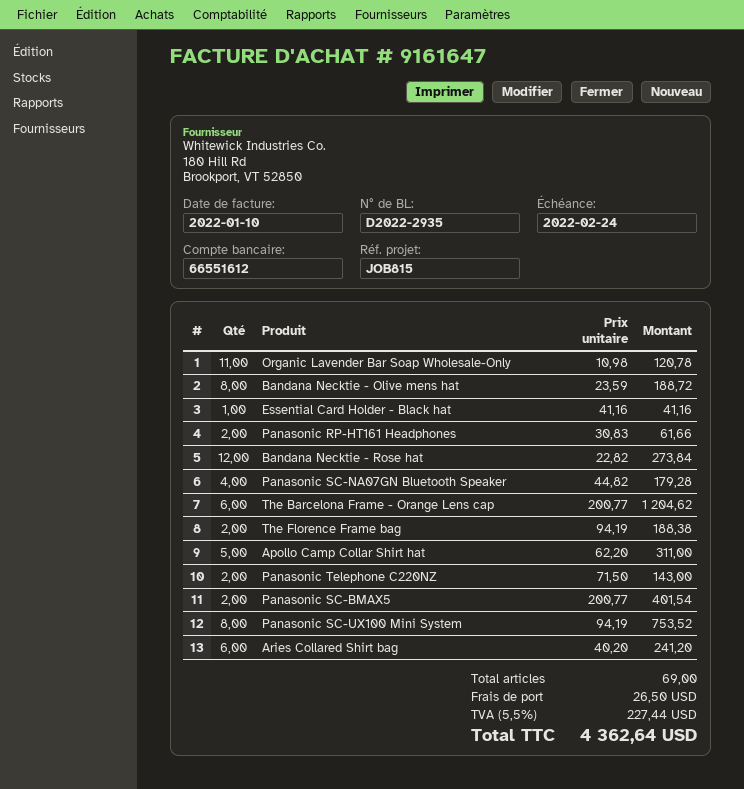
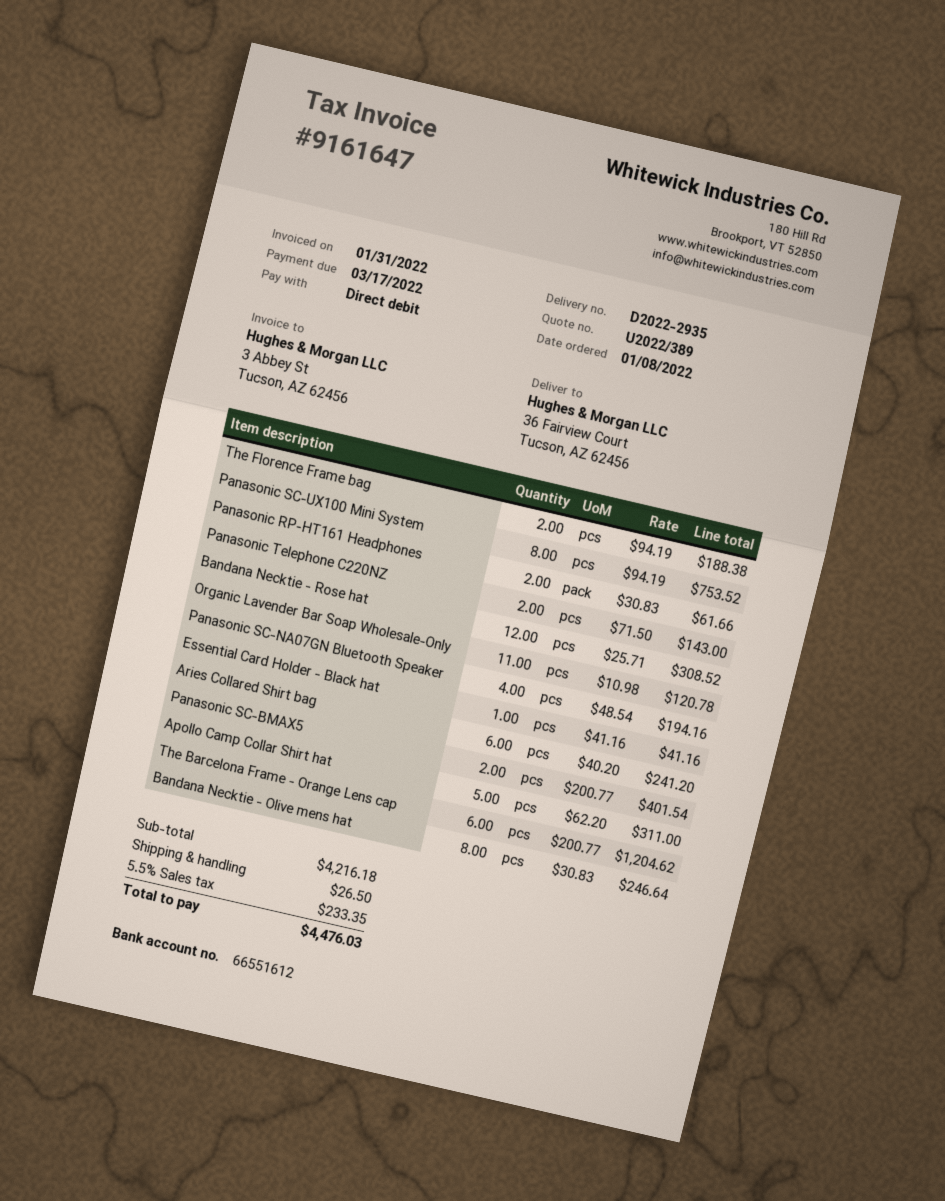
invoice date: 2022-01-10 -> 2022-01-31
due date: 2022-02-24 -> 2022-03-17
Bandana Necktie - Olive mens hat: 8 x 23.59 = 188.72 -> 8 x 30.83 = 246.64
Bandana Necktie - Rose hat: 12 x 22.82 = 273.84 -> 12 x 25.71 = 308.52
Panasonic SC-NA07GN Bluetooth Speaker: 4 x 44.82 = 179.28 -> 4 x 48.54 = 194.16
tax: 5.5% = 227.44 -> 5.5% = 233.35
total: 4362.64 -> 4476.03

